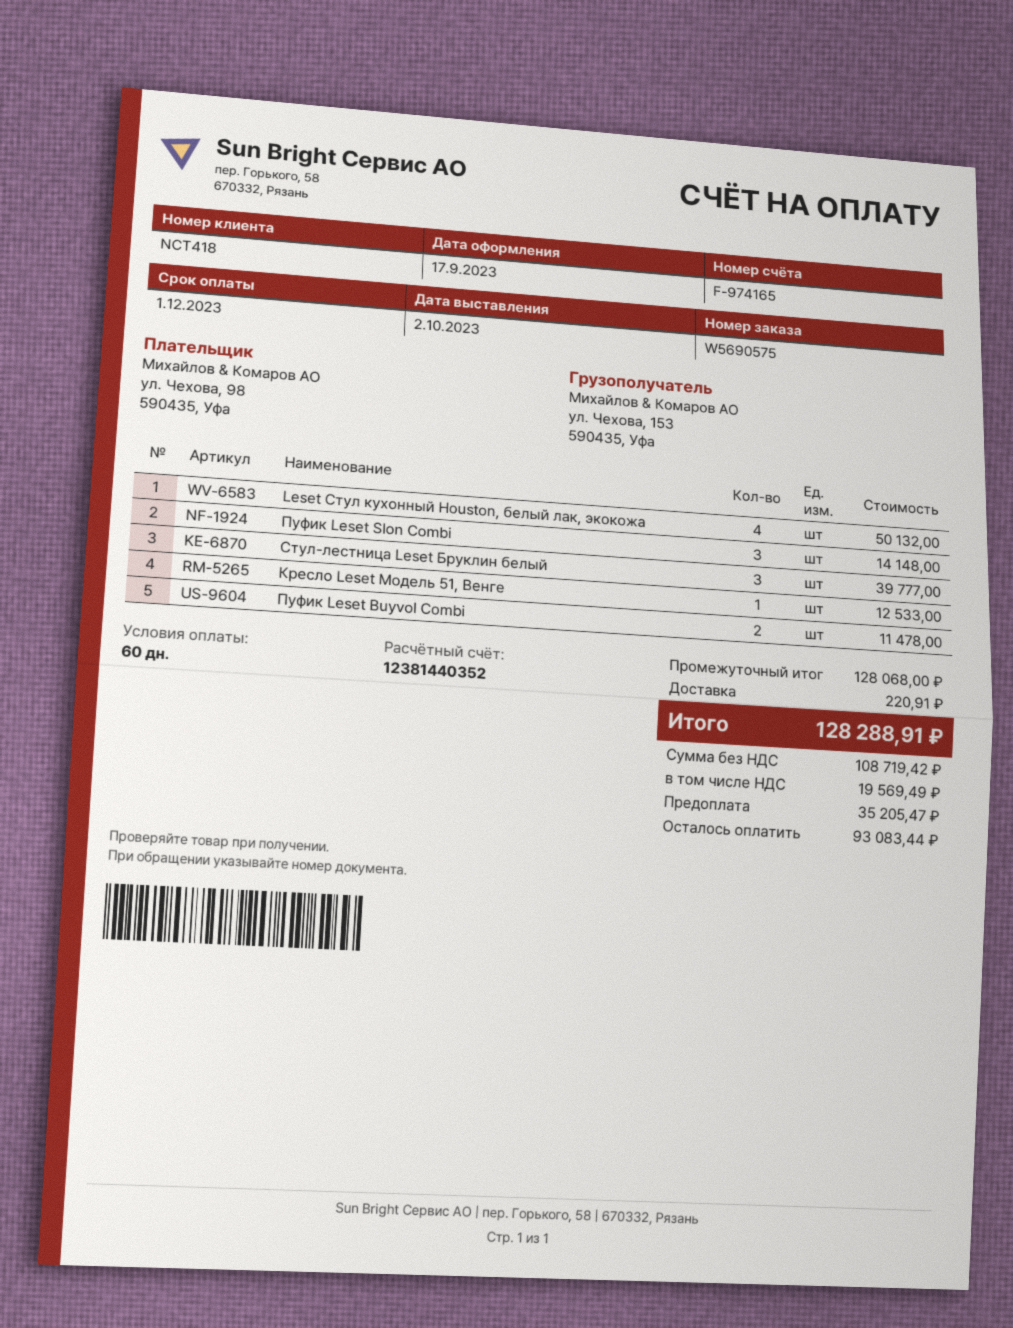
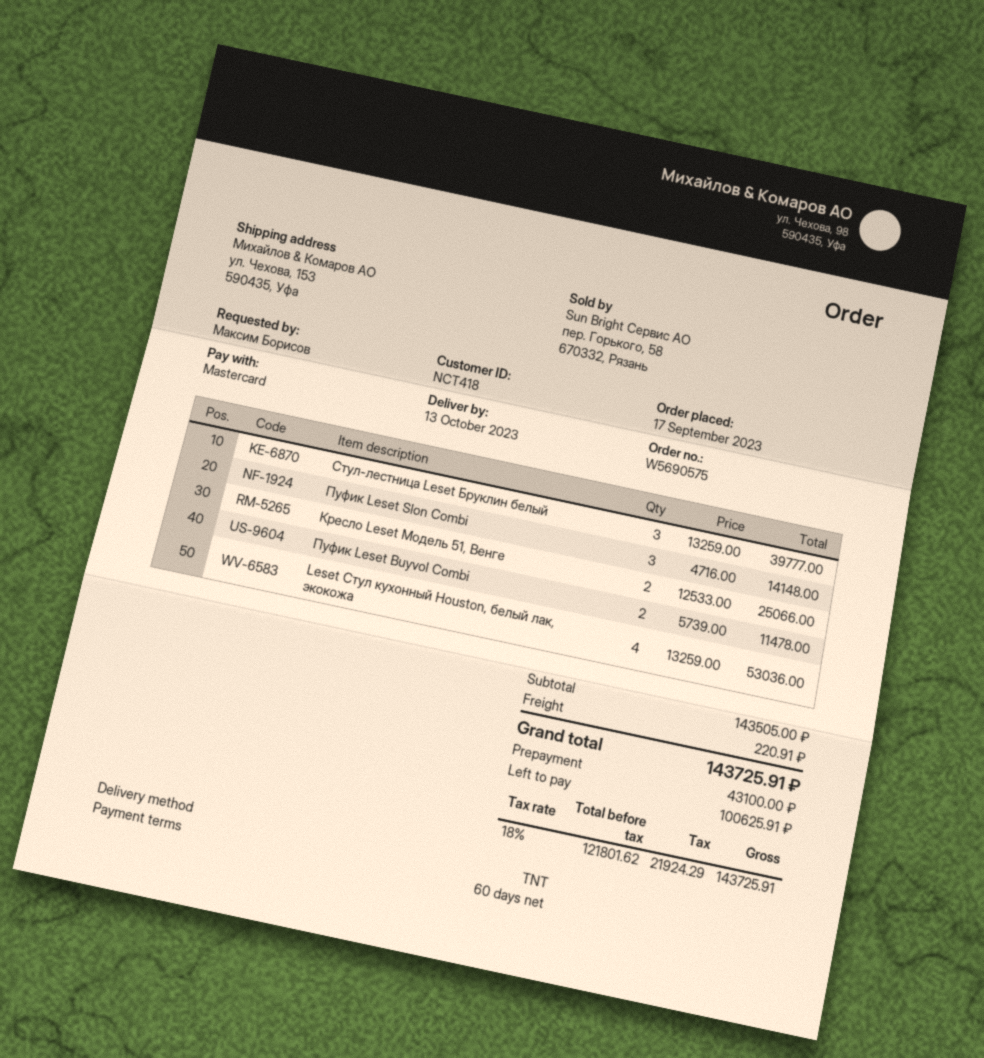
Leset Стул кухонный Houston, белый лак, экокожа: 4 for 50132.00 -> 4 for 53036.00
Кресло Leset Модель 51, Венге: 1 for 12533.00 -> 2 for 25066.00
subtotal: 128068.00 -> 143505.00
net: 108719.42 -> 121801.62
tax: 19569.49 -> 21924.29
total: 128288.91 -> 143725.91
deposit: 35205.47 -> 43100.00
balance: 93083.44 -> 100625.91

